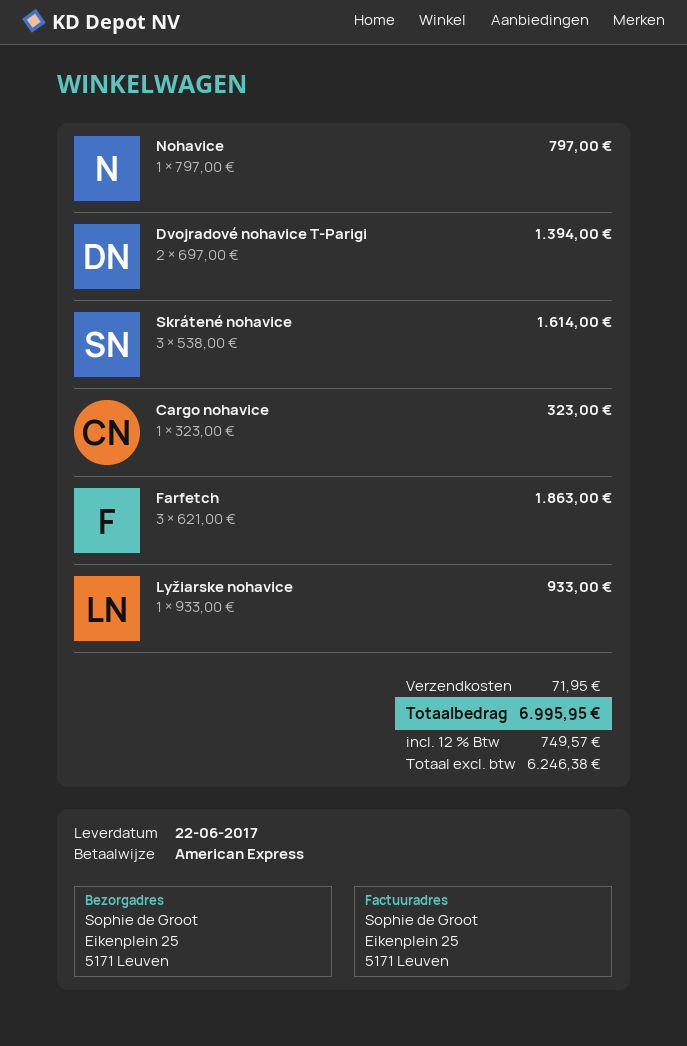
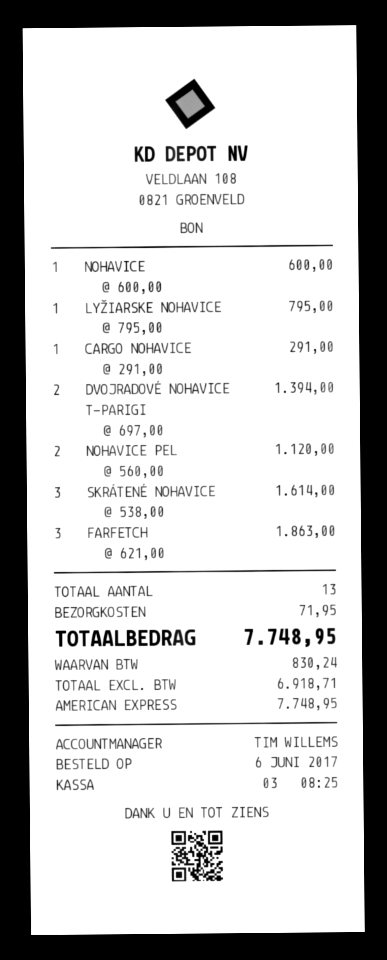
Nohavice: 1 x 797.00 = 797.00 -> 1 x 600.00 = 600.00
Cargo nohavice: 1 x 323.00 = 323.00 -> 1 x 291.00 = 291.00
Lyžiarske nohavice: 1 x 933.00 = 933.00 -> 1 x 795.00 = 795.00
NOHAVICE PEL: none -> 2 x 560.00 = 1120.00
net: 6246.38 -> 6918.71
tax: 749.57 -> 830.24
total: 6995.95 -> 7748.95

